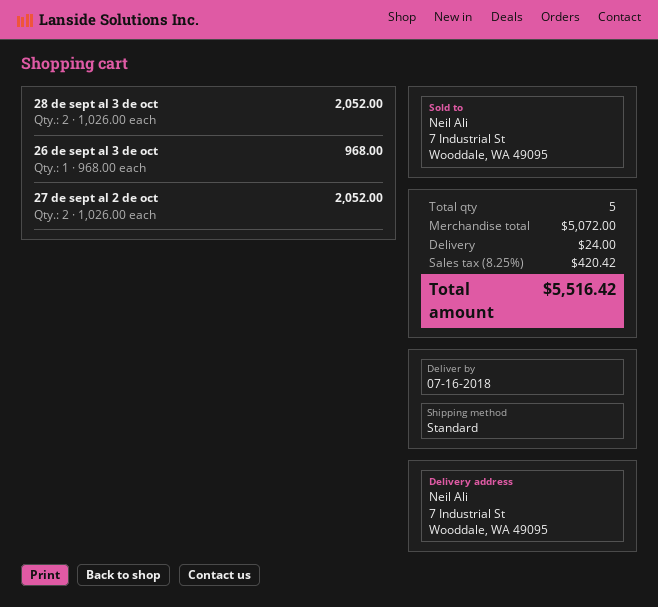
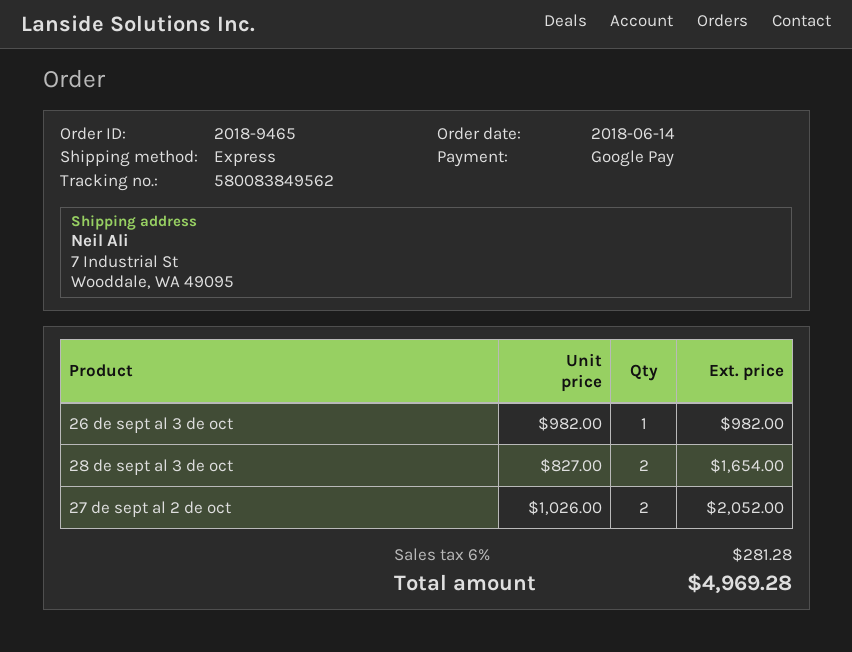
shipping method: standard -> express
28 de sept al 3 de oct: 2 x 1026.00 = 2052.00 -> 2 x 827.00 = 1654.00
26 de sept al 3 de oct: 1 x 968.00 = 968.00 -> 1 x 982.00 = 982.00
shipping: 24.00 -> none
tax: 8.25% = 420.42 -> 6% = 281.28
total: 5516.42 -> 4969.28

